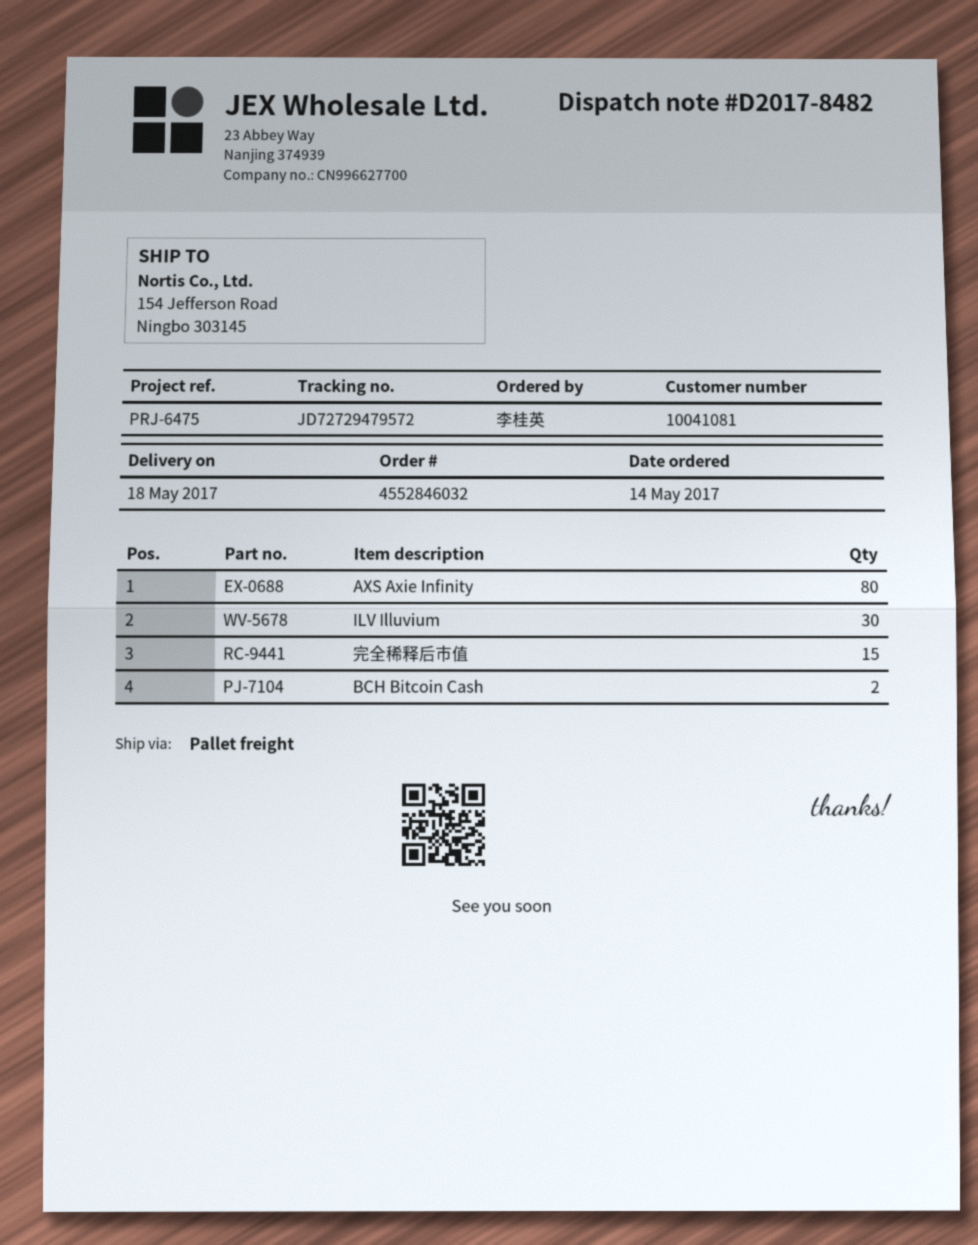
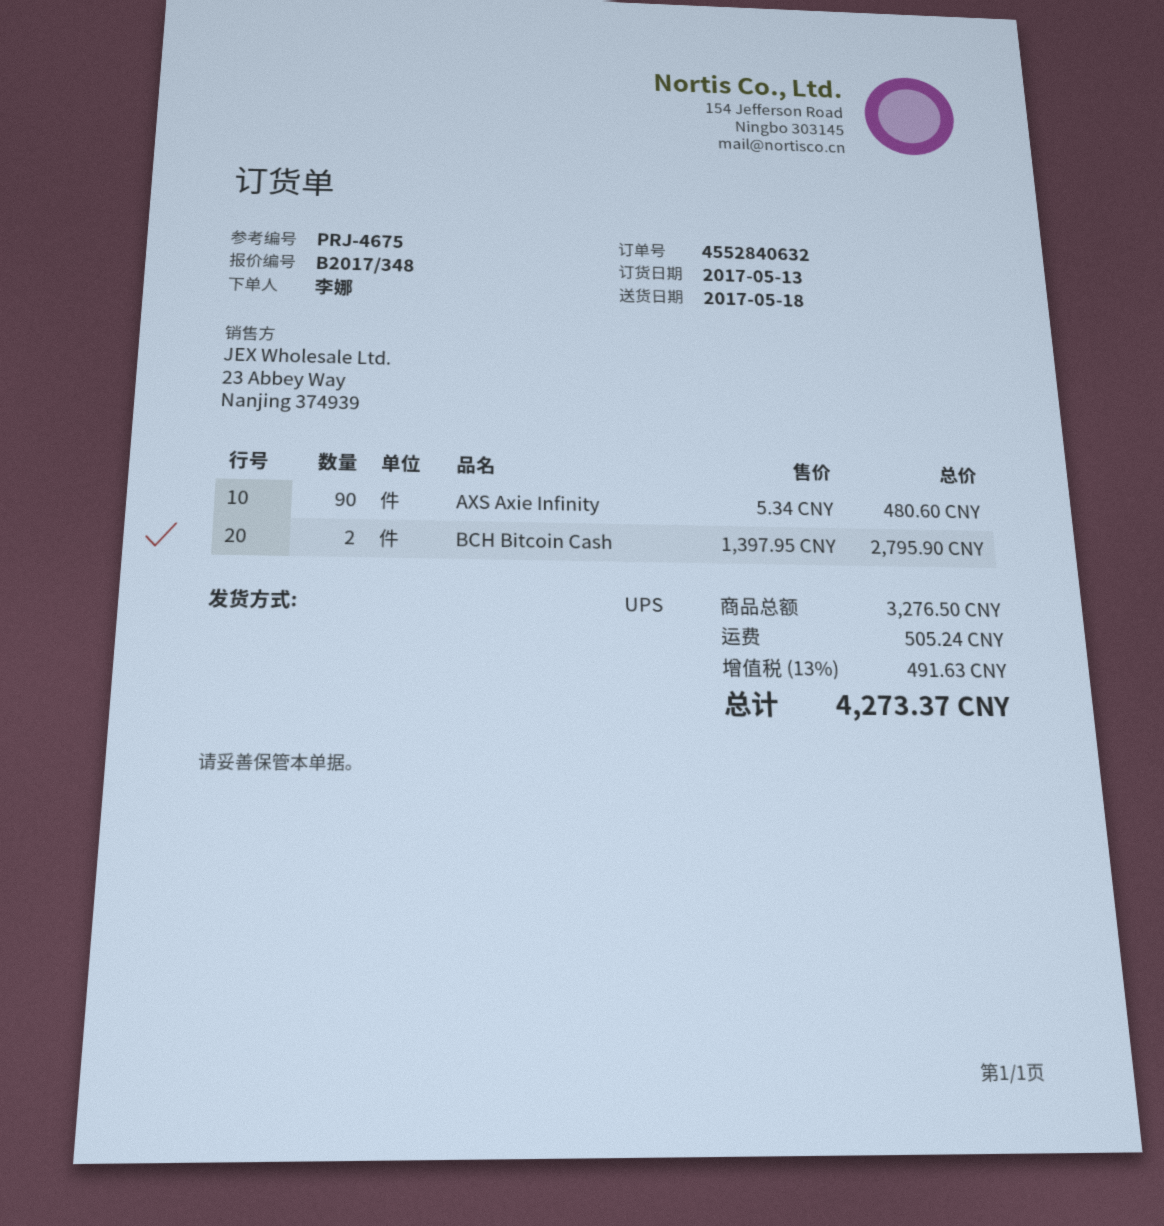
order number: 4552846032 -> 4552840632
order date: 2017-05-14 -> 2017-05-13
reference: PRJ-6475 -> PRJ-4675
ordered by: 李桂英 -> 李娜
shipping method: pallet freight -> UPS
AXS Axie Infinity: 80 -> 90
ILV Illuvium: 30 -> none
完全稀释后市值: 15 -> none

